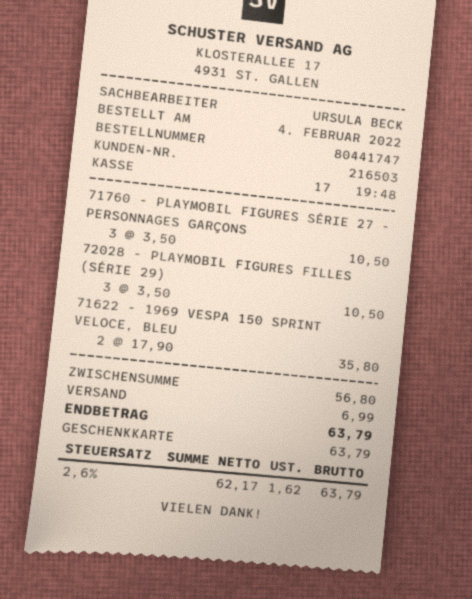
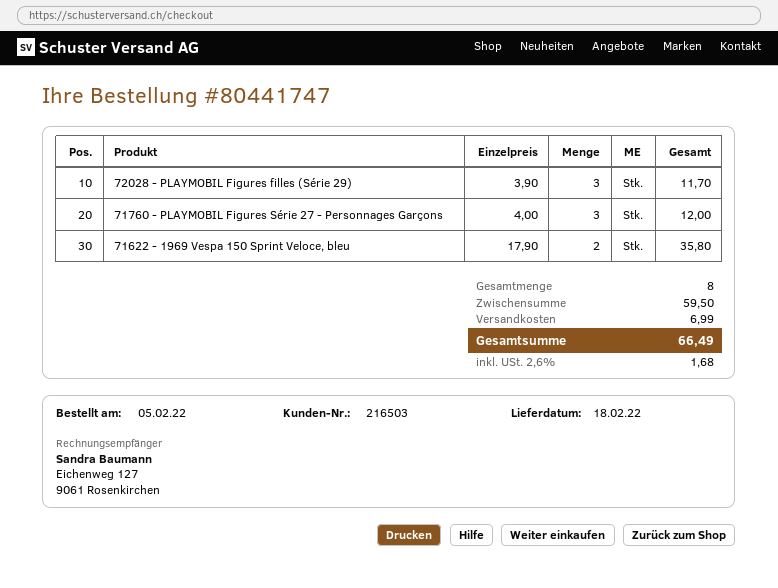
order date: 2022-02-04 -> 2022-02-05
71760 - PLAYMOBIL FIGURES SÉRIE 27 - PERSONNAGES GARÇONS: 3 x 3.50 = 10.50 -> 3 x 4.00 = 12.00
72028 - PLAYMOBIL FIGURES FILLES (SÉRIE 29): 3 x 3.50 = 10.50 -> 3 x 3.90 = 11.70
subtotal: 56.80 -> 59.50
tax: 2.6% = 1.62 -> 2.6% = 1.68
total: 63.79 -> 66.49

